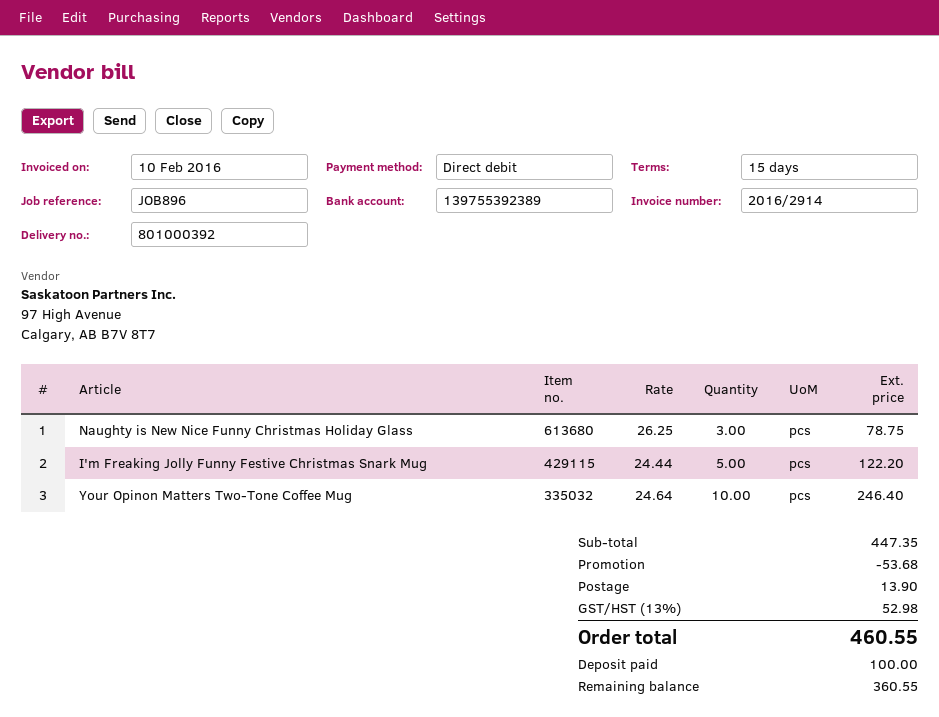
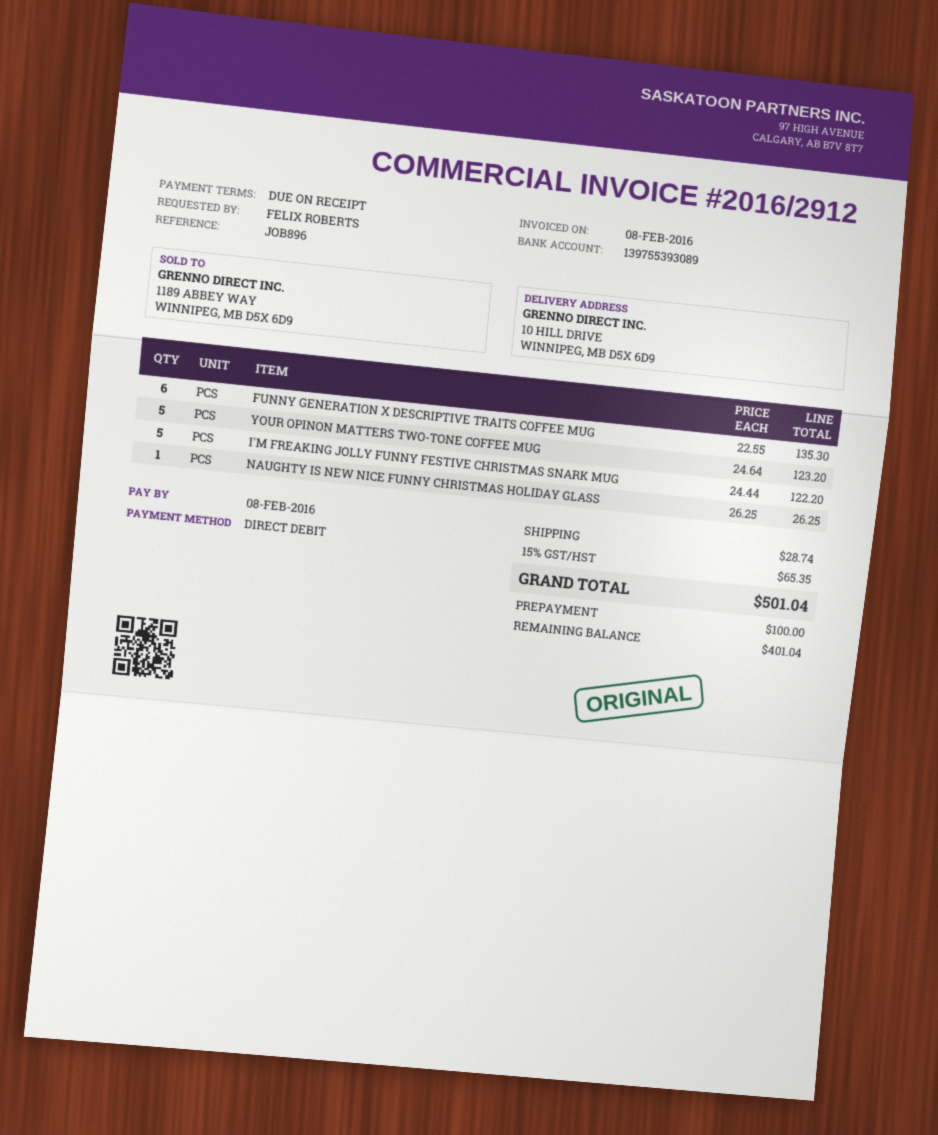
invoice number: 2016/2914 -> 2016/2912
invoice date: 2016-02-10 -> 2016-02-08
payment terms: 15 days -> on receipt
bank account: 139755392389 -> 139755393089
Naughty is New Nice Funny Christmas Holiday Glass: 3 x 26.25 = 78.75 -> 1 x 26.25 = 26.25
Your Opinon Matters Two-Tone Coffee Mug: 10 x 24.64 = 246.40 -> 5 x 24.64 = 123.20
FUNNY GENERATION X DESCRIPTIVE TRAITS COFFEE MUG: none -> 6 x 22.55 = 135.30
discount: 53.68 -> none
shipping: 13.90 -> 28.74
tax: 13% = 52.98 -> 15% = 65.35
total: 460.55 -> 501.04
balance: 360.55 -> 401.04

